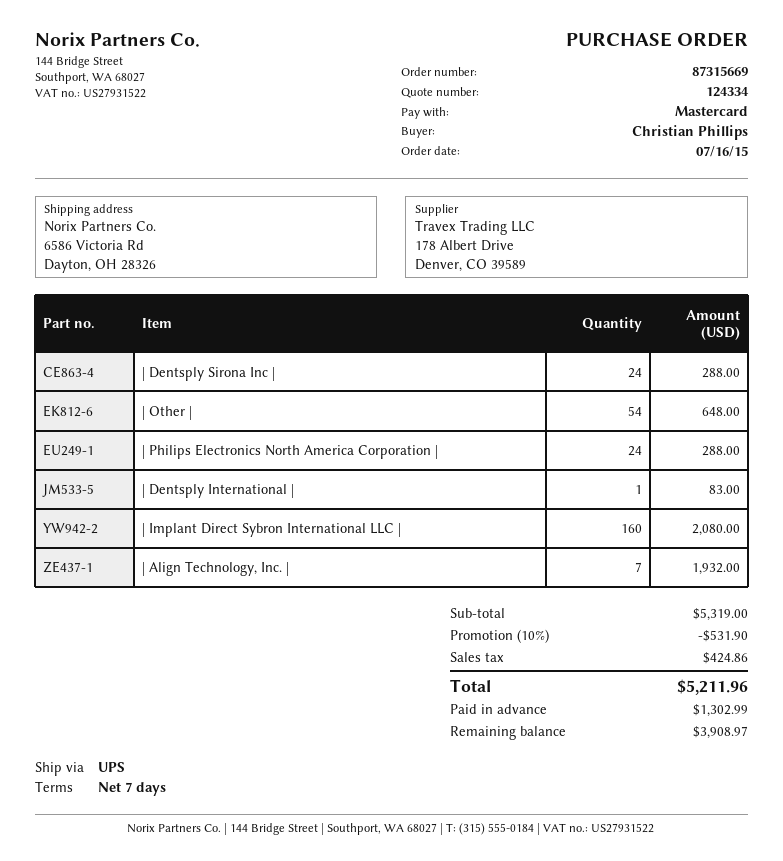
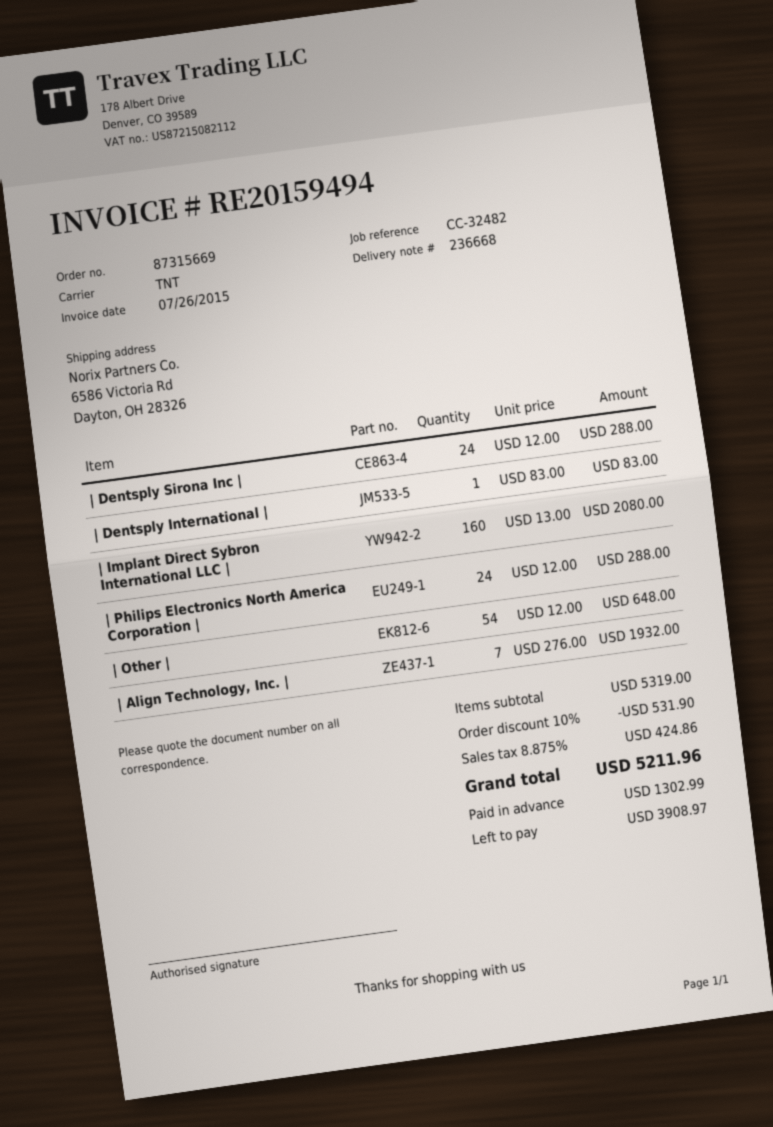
shipping method: UPS -> TNT

